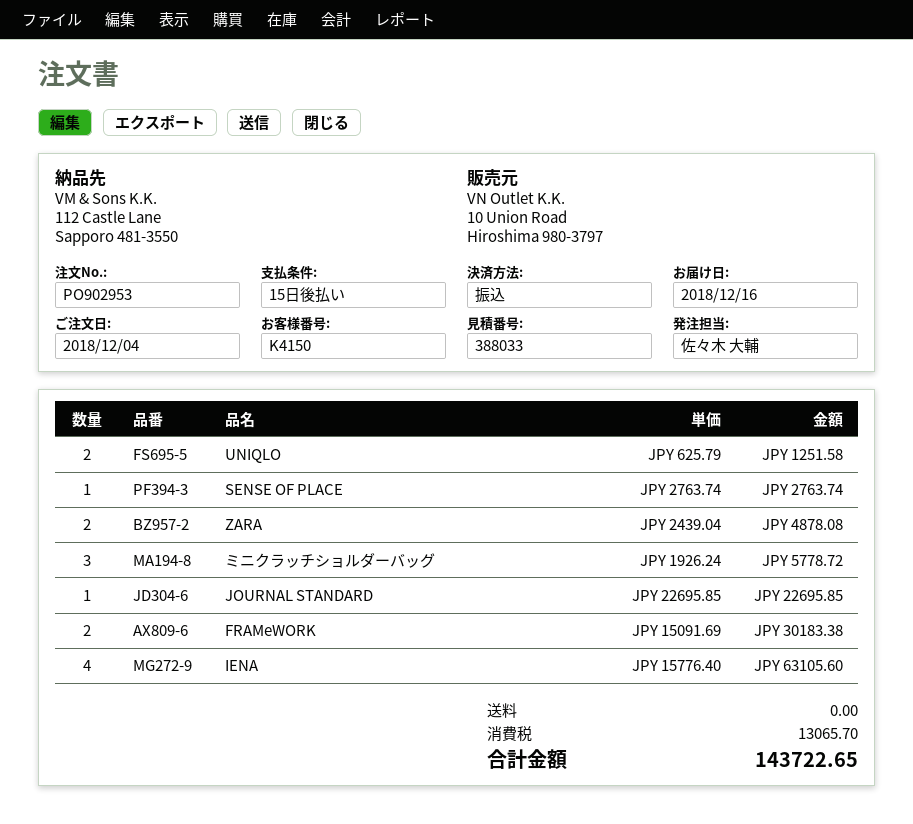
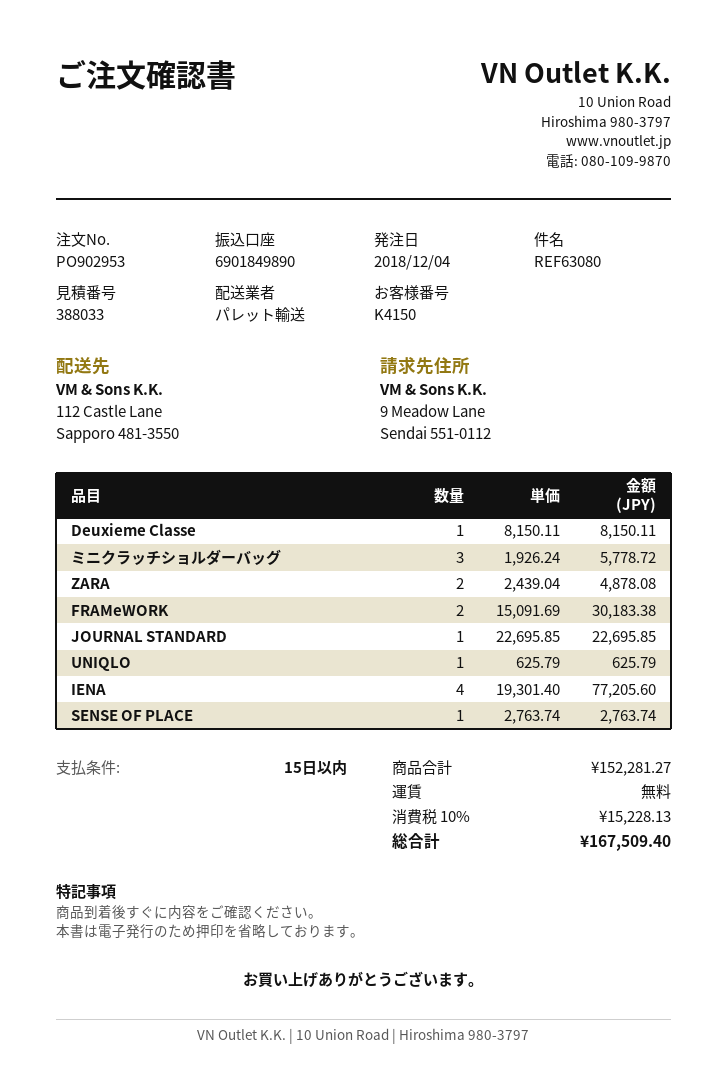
UNIQLO: 2 x 625.79 = 1251.58 -> 1 x 625.79 = 625.79
IENA: 4 x 15776.40 = 63105.60 -> 4 x 19301.40 = 77205.60
Deuxieme Classe: none -> 1 x 8150.11 = 8150.11
tax: 13065.70 -> 15228.13
total: 143722.65 -> 167509.40

